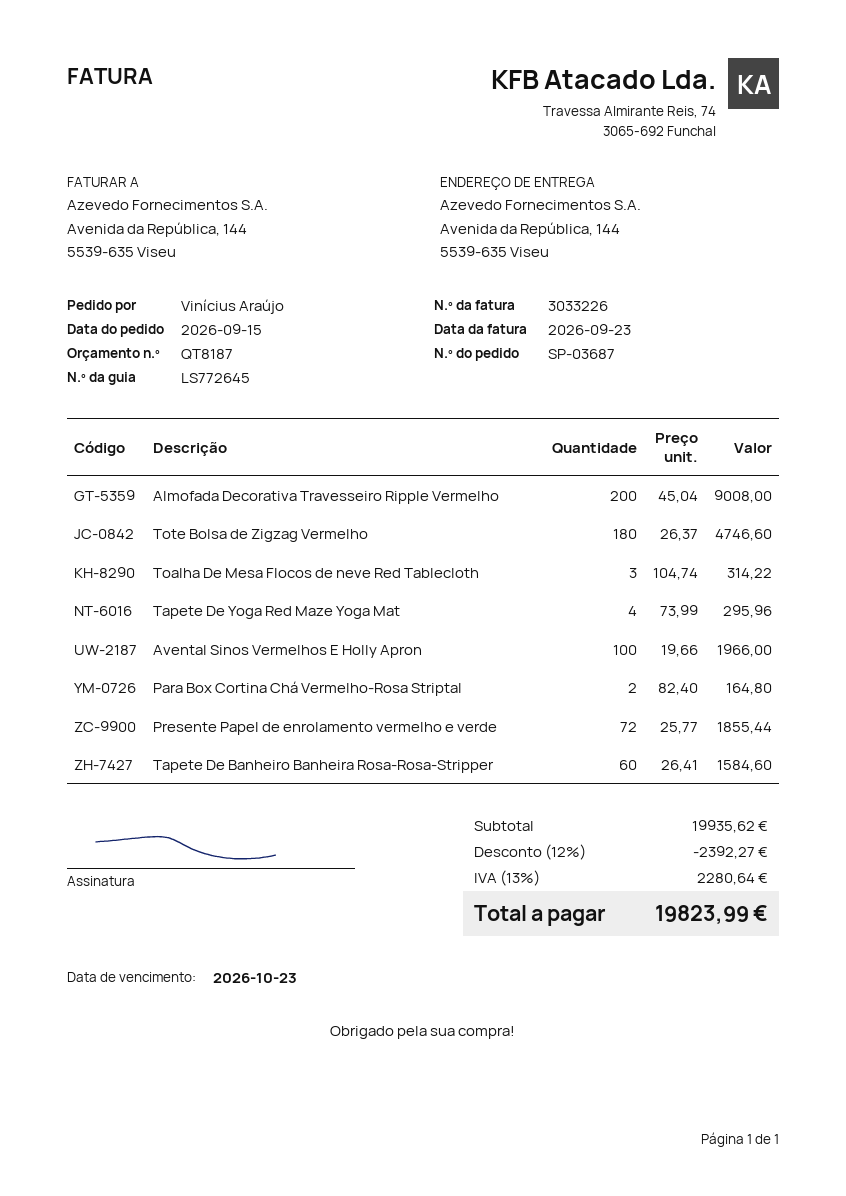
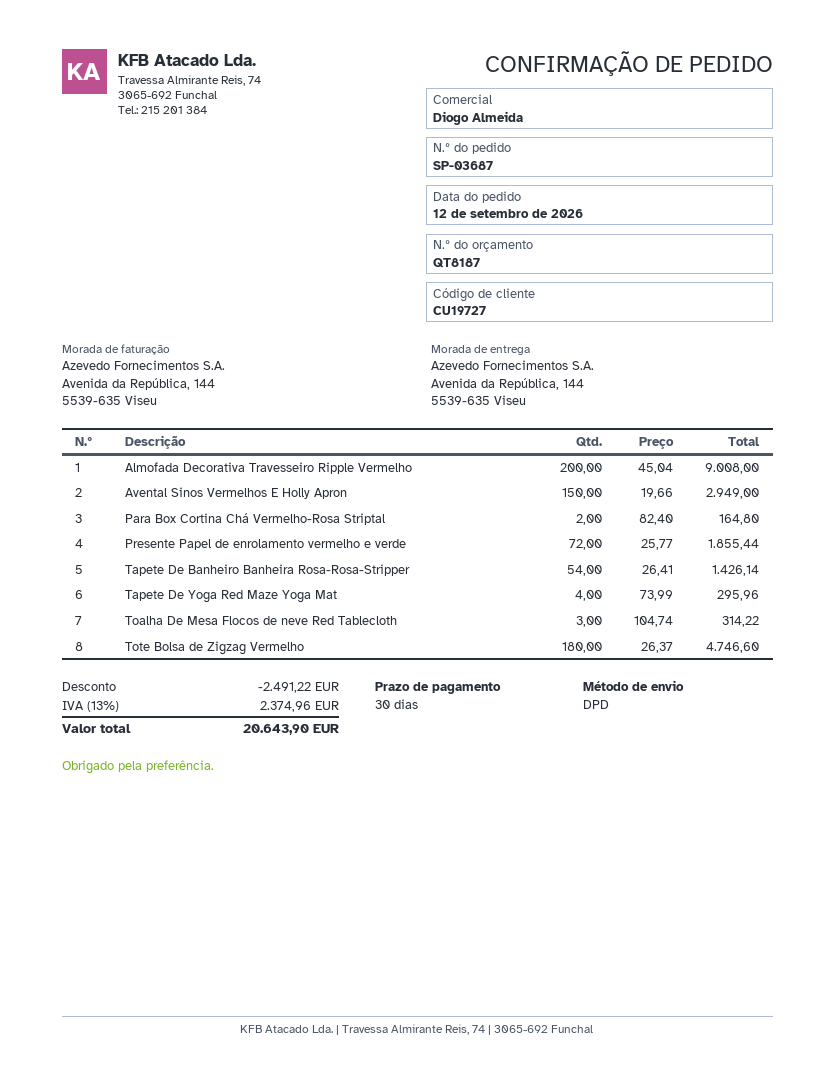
order date: 2026-09-15 -> 2026-09-12
Avental Sinos Vermelhos E Holly Apron: 100 x 19.66 = 1966.00 -> 150 x 19.66 = 2949.00
Tapete De Banheiro Banheira Rosa-Rosa-Stripper: 60 x 26.41 = 1584.60 -> 54 x 26.41 = 1426.14
discount: 2392.27 -> 2491.22
tax: 13% = 2280.64 -> 13% = 2374.96
total: 19823.99 -> 20643.90

